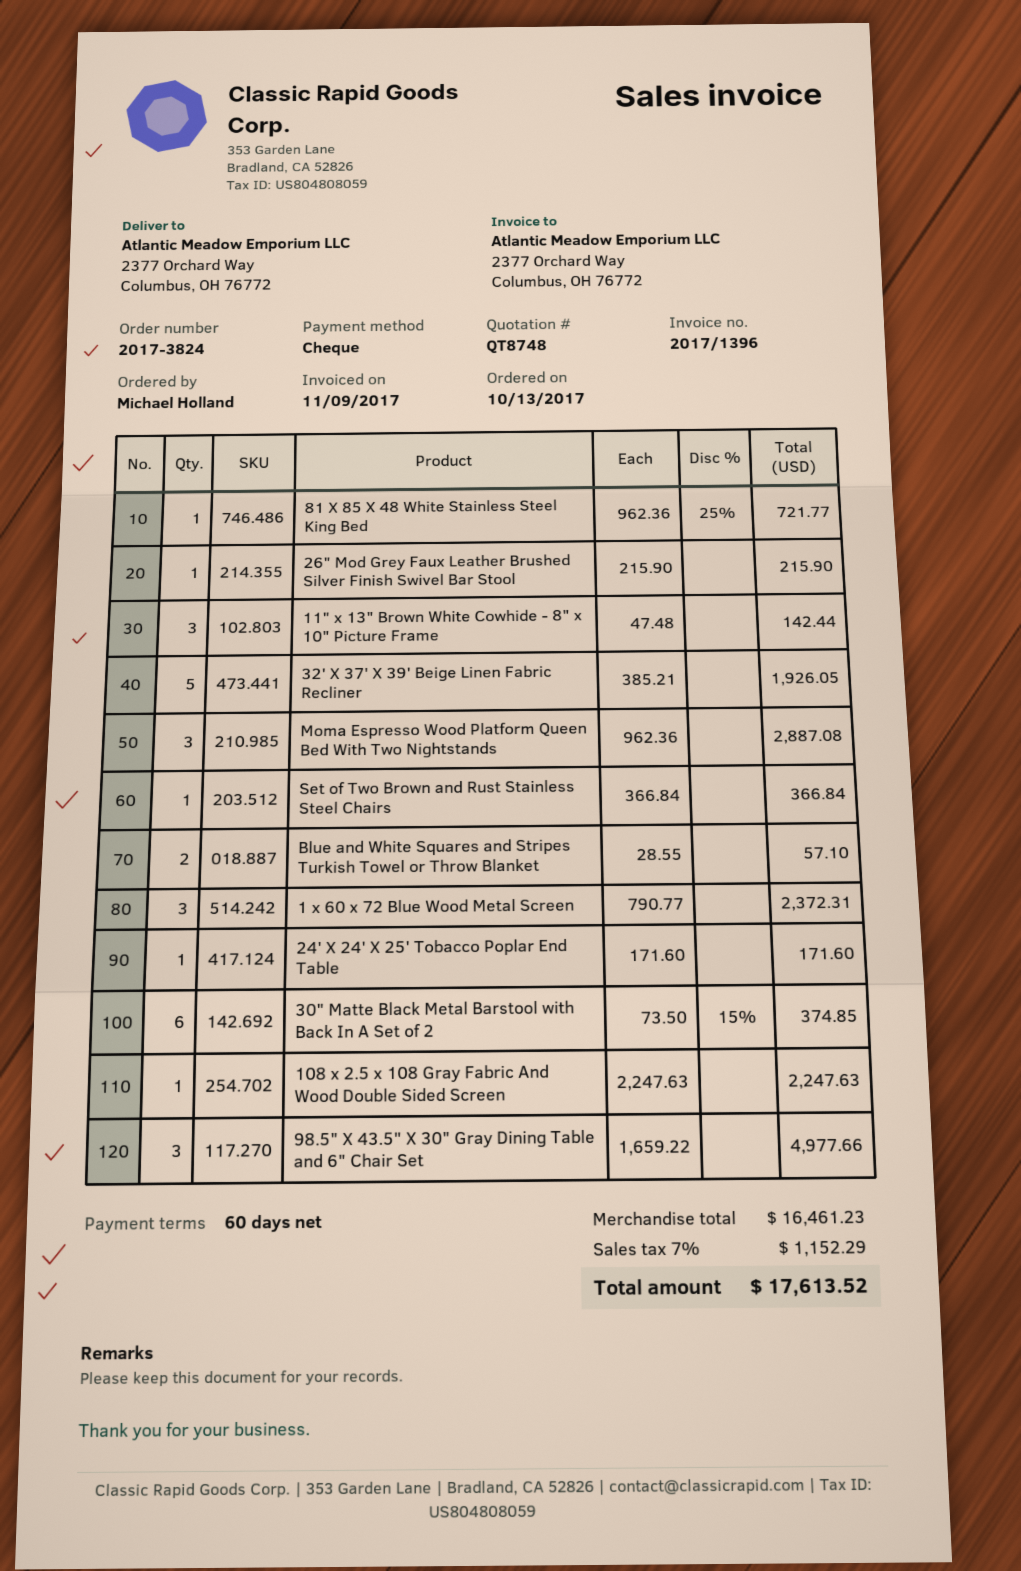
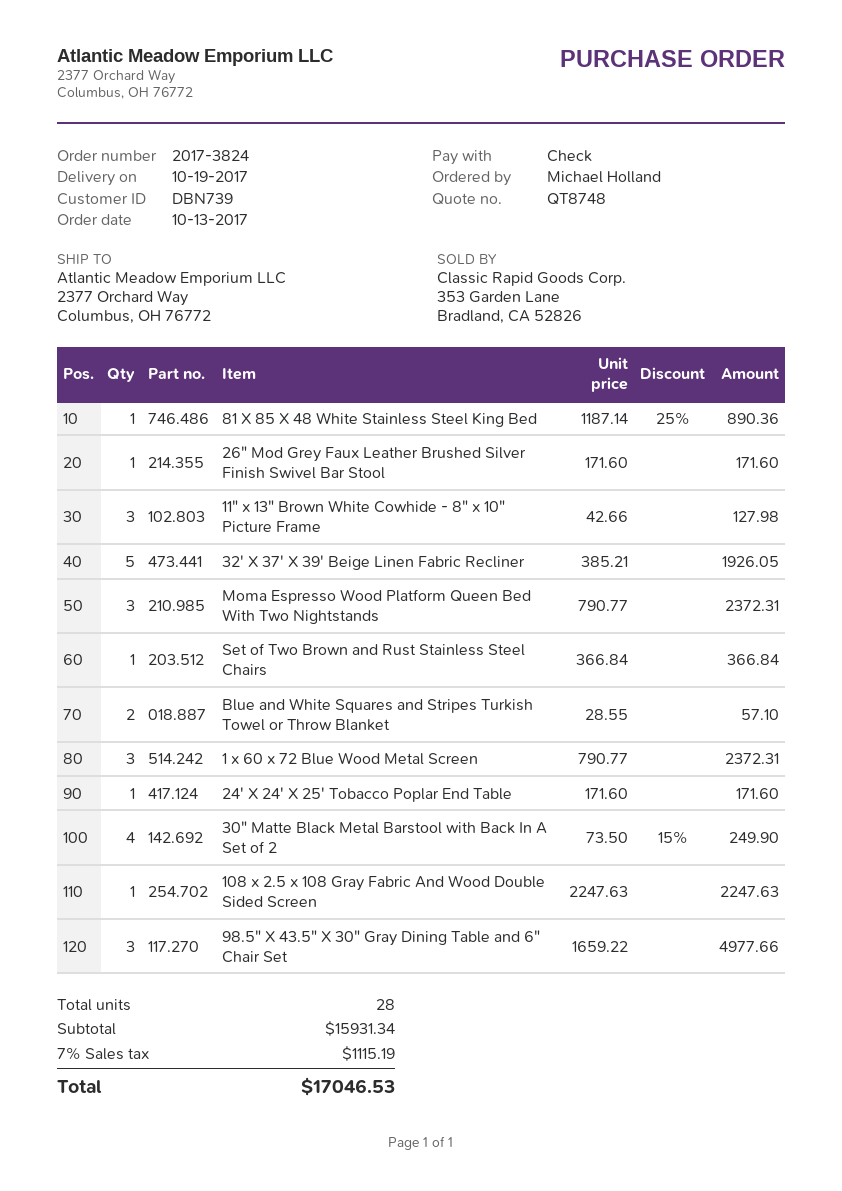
81 X 85 X 48 White Stainless Steel King Bed: 1 x 962.36 - 25% = 721.77 -> 1 x 1187.14 - 25% = 890.36
26" Mod Grey Faux Leather Brushed Silver Finish Swivel Bar Stool: 1 x 215.90 = 215.90 -> 1 x 171.60 = 171.60
11" x 13" Brown White Cowhide - 8" x 10" Picture Frame: 3 x 47.48 = 142.44 -> 3 x 42.66 = 127.98
Moma Espresso Wood Platform Queen Bed With Two Nightstands: 3 x 962.36 = 2887.08 -> 3 x 790.77 = 2372.31
30" Matte Black Metal Barstool with Back In A Set of 2: 6 x 73.50 - 15% = 374.85 -> 4 x 73.50 - 15% = 249.90
subtotal: 16461.23 -> 15931.34
tax: 7% = 1152.29 -> 7% = 1115.19
total: 17613.52 -> 17046.53

